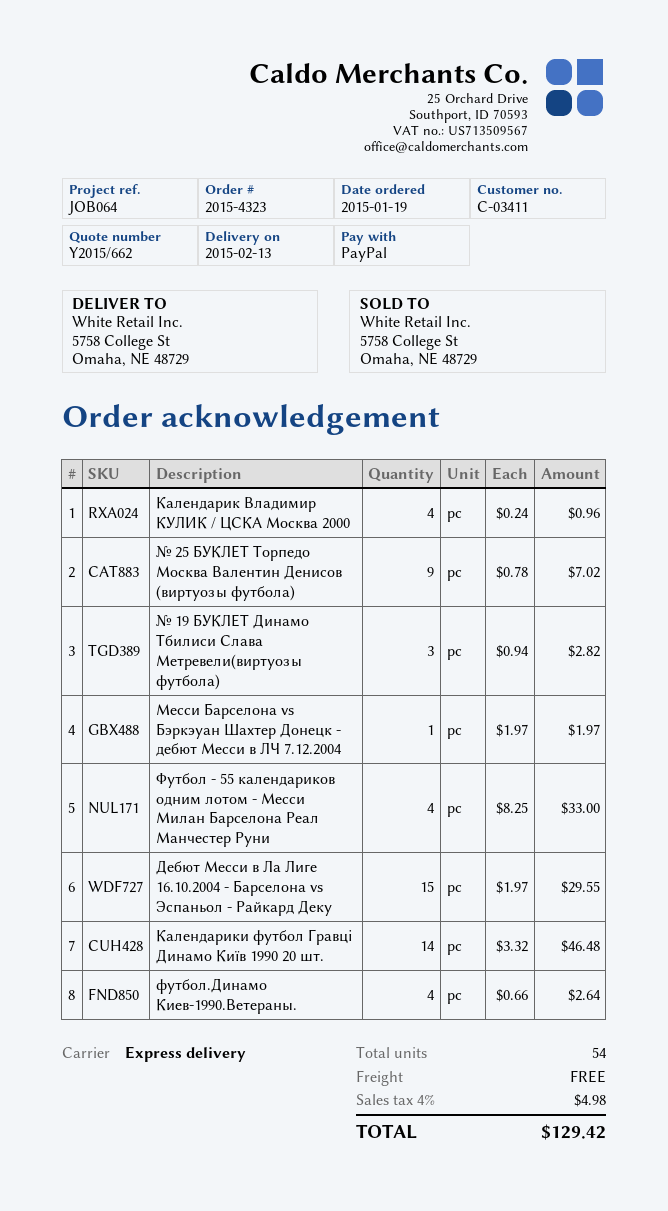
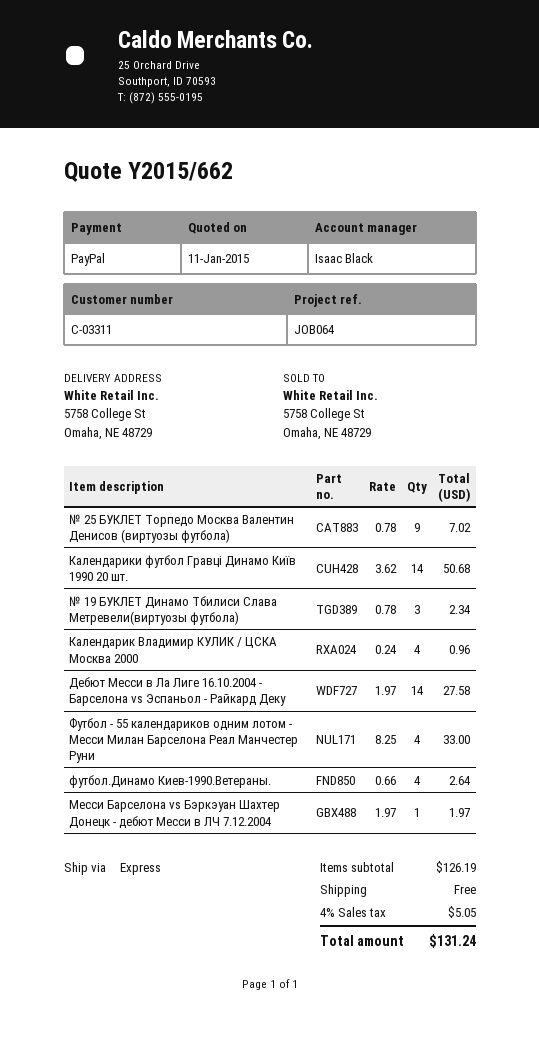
customer number: C-03411 -> C-03311
№ 19 БУКЛЕТ Динамо Тбилиси Слава Метревели(виртуозы футбола): 3 x 0.94 = 2.82 -> 3 x 0.78 = 2.34
Дебют Месси в Ла Лиге 16.10.2004 - Барселона vs Эспаньол - Райкард Деку: 15 x 1.97 = 29.55 -> 14 x 1.97 = 27.58
Календарики футбол Гравці Динамо Київ 1990 20 шт.: 14 x 3.32 = 46.48 -> 14 x 3.62 = 50.68
tax: 4% = 4.98 -> 4% = 5.05
total: 129.42 -> 131.24

